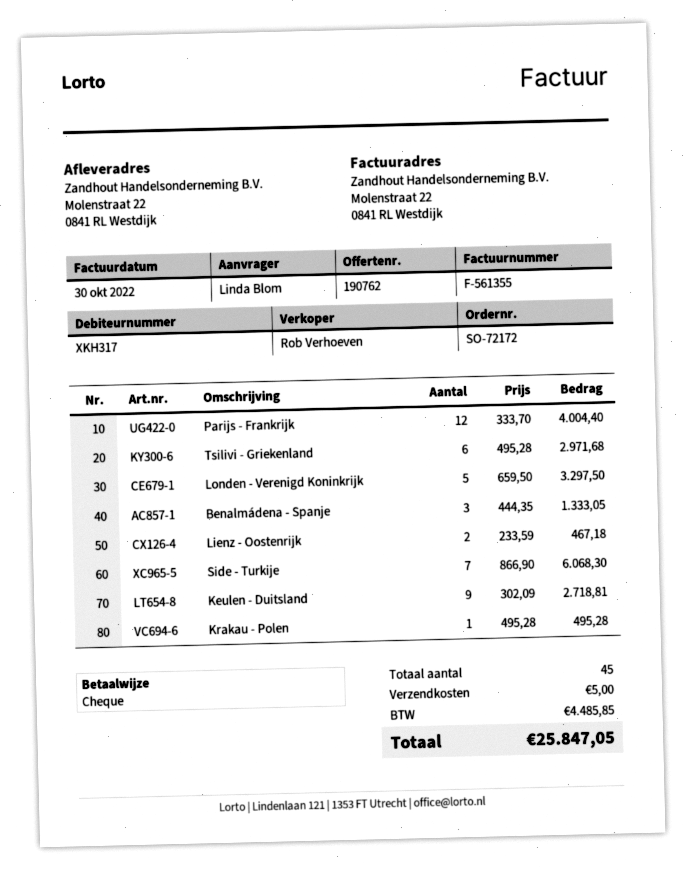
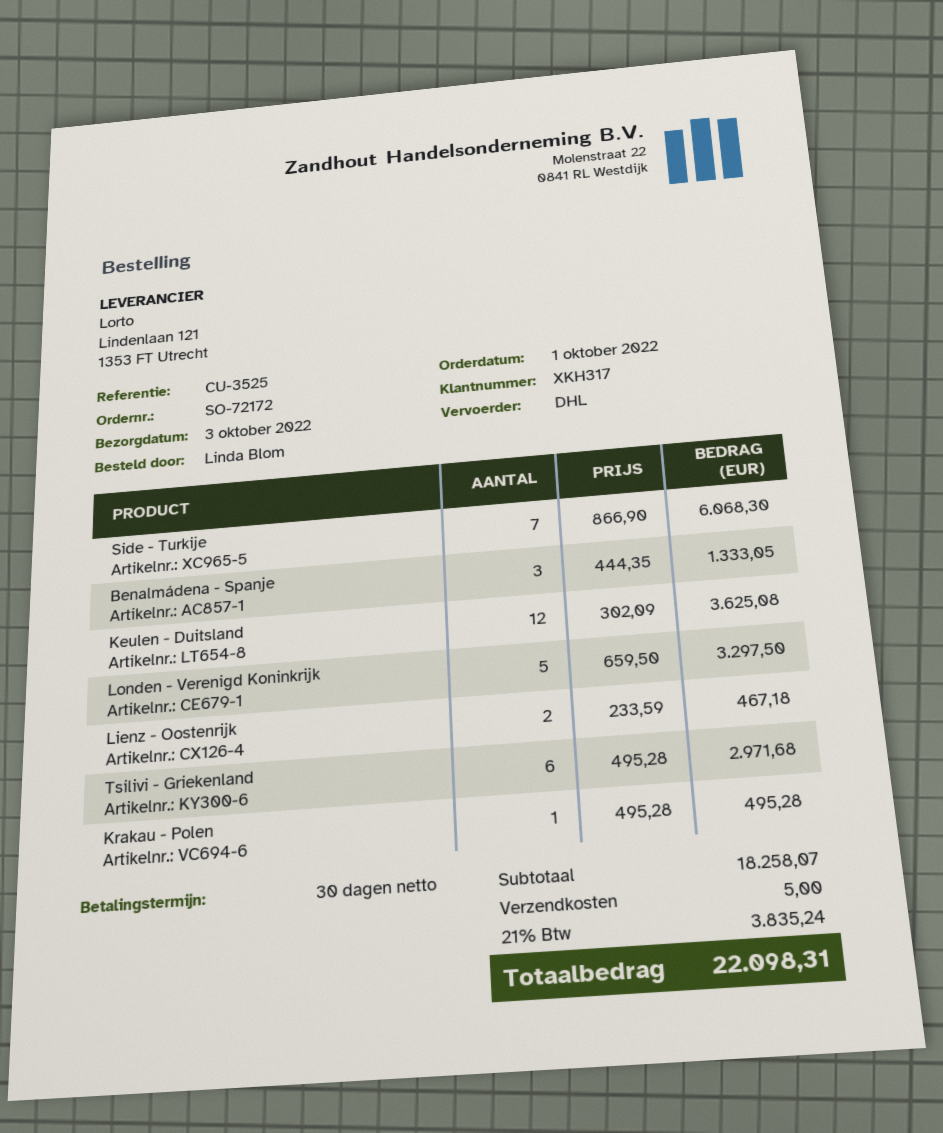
Parijs - Frankrijk: 12 x 333.70 = 4004.40 -> none
Keulen - Duitsland: 9 x 302.09 = 2718.81 -> 12 x 302.09 = 3625.08
tax: 4485.85 -> 3835.24
total: 25847.05 -> 22098.31

